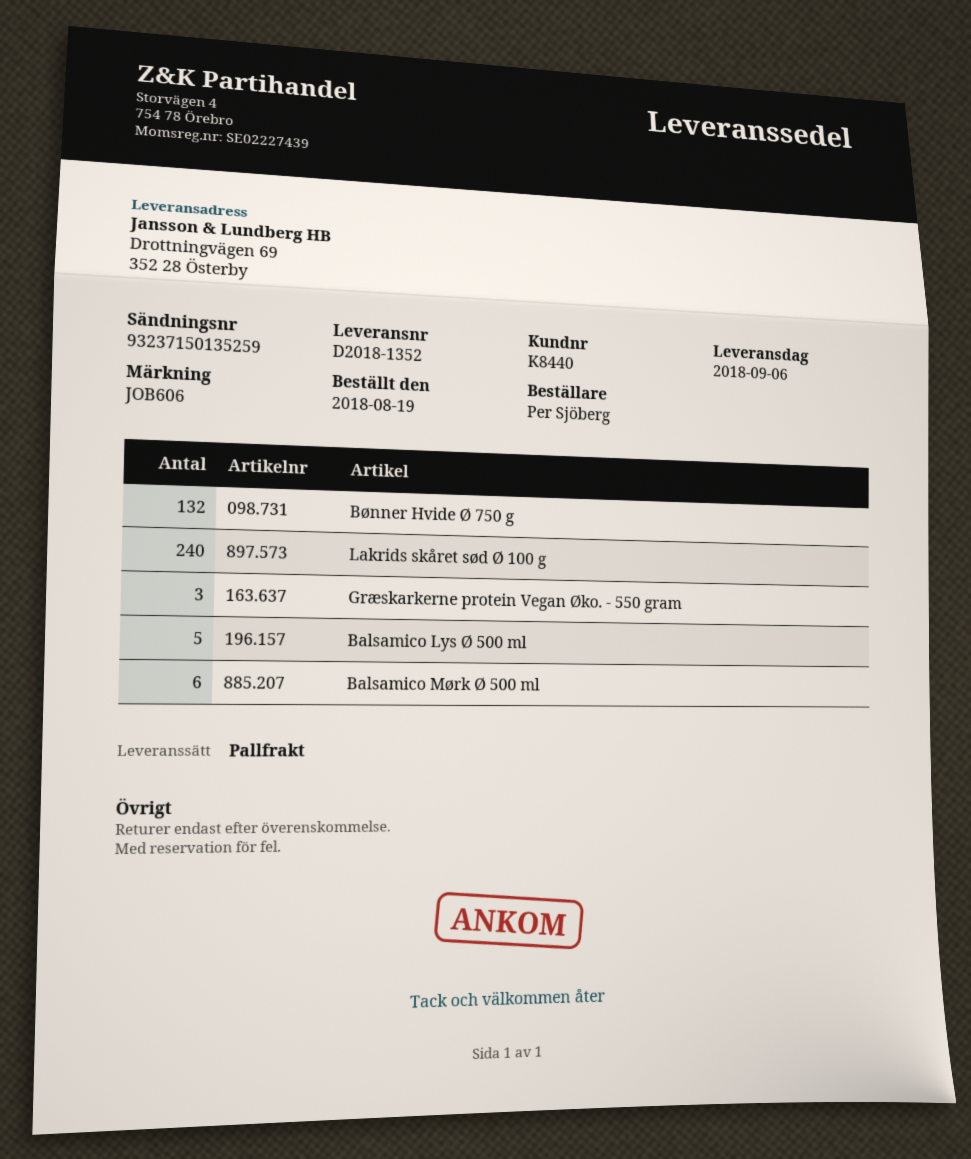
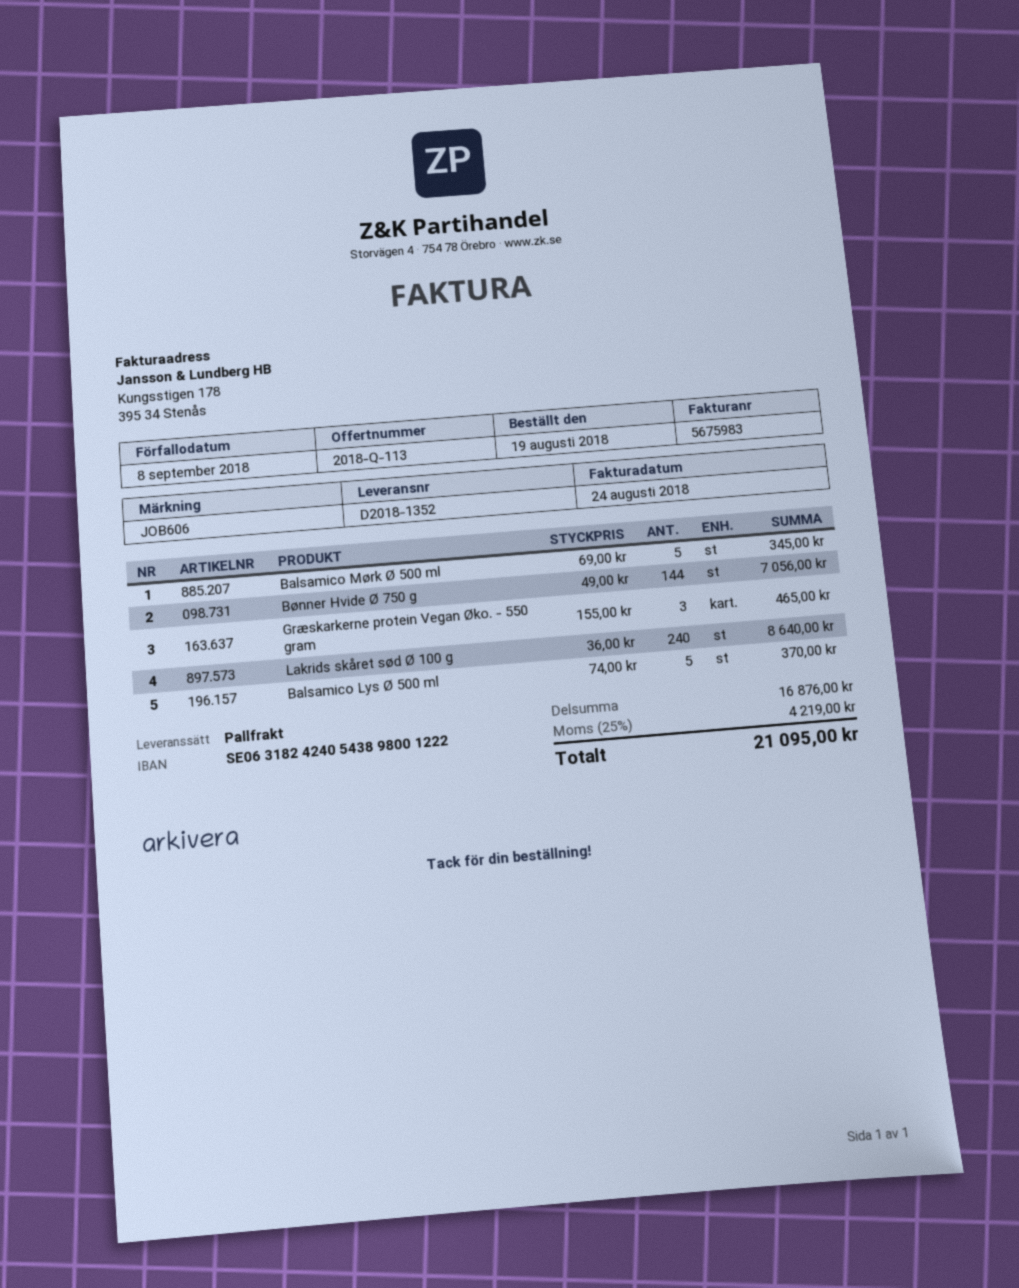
Bønner Hvide Ø 750 g: 132 -> 144
Balsamico Mørk Ø 500 ml: 6 -> 5

